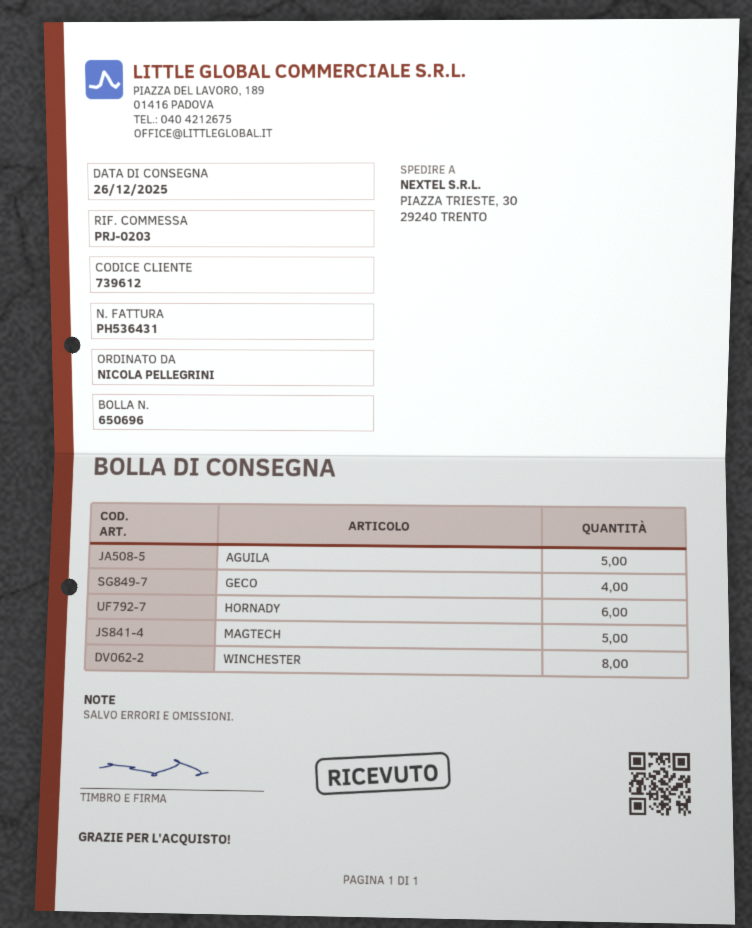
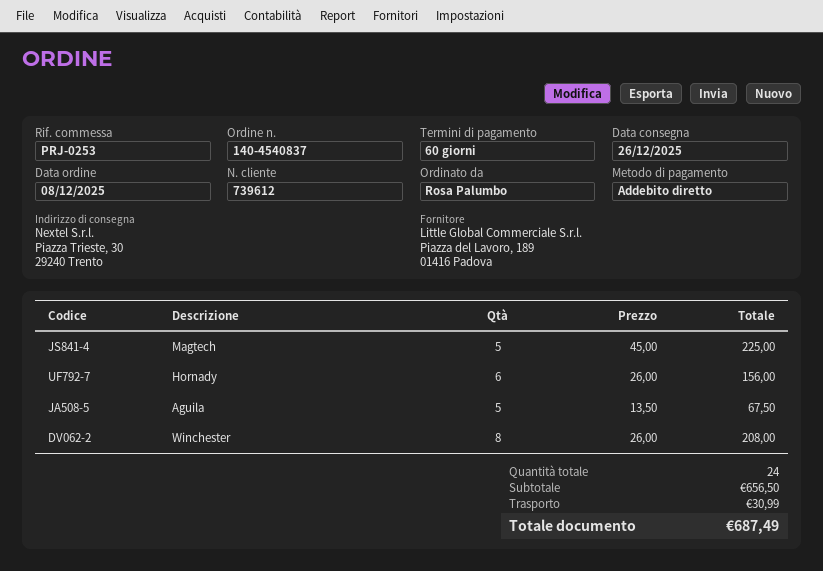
reference: PRJ-0203 -> PRJ-0253
ordered by: NICOLA PELLEGRINI -> Rosa Palumbo
GECO: 4 -> none

